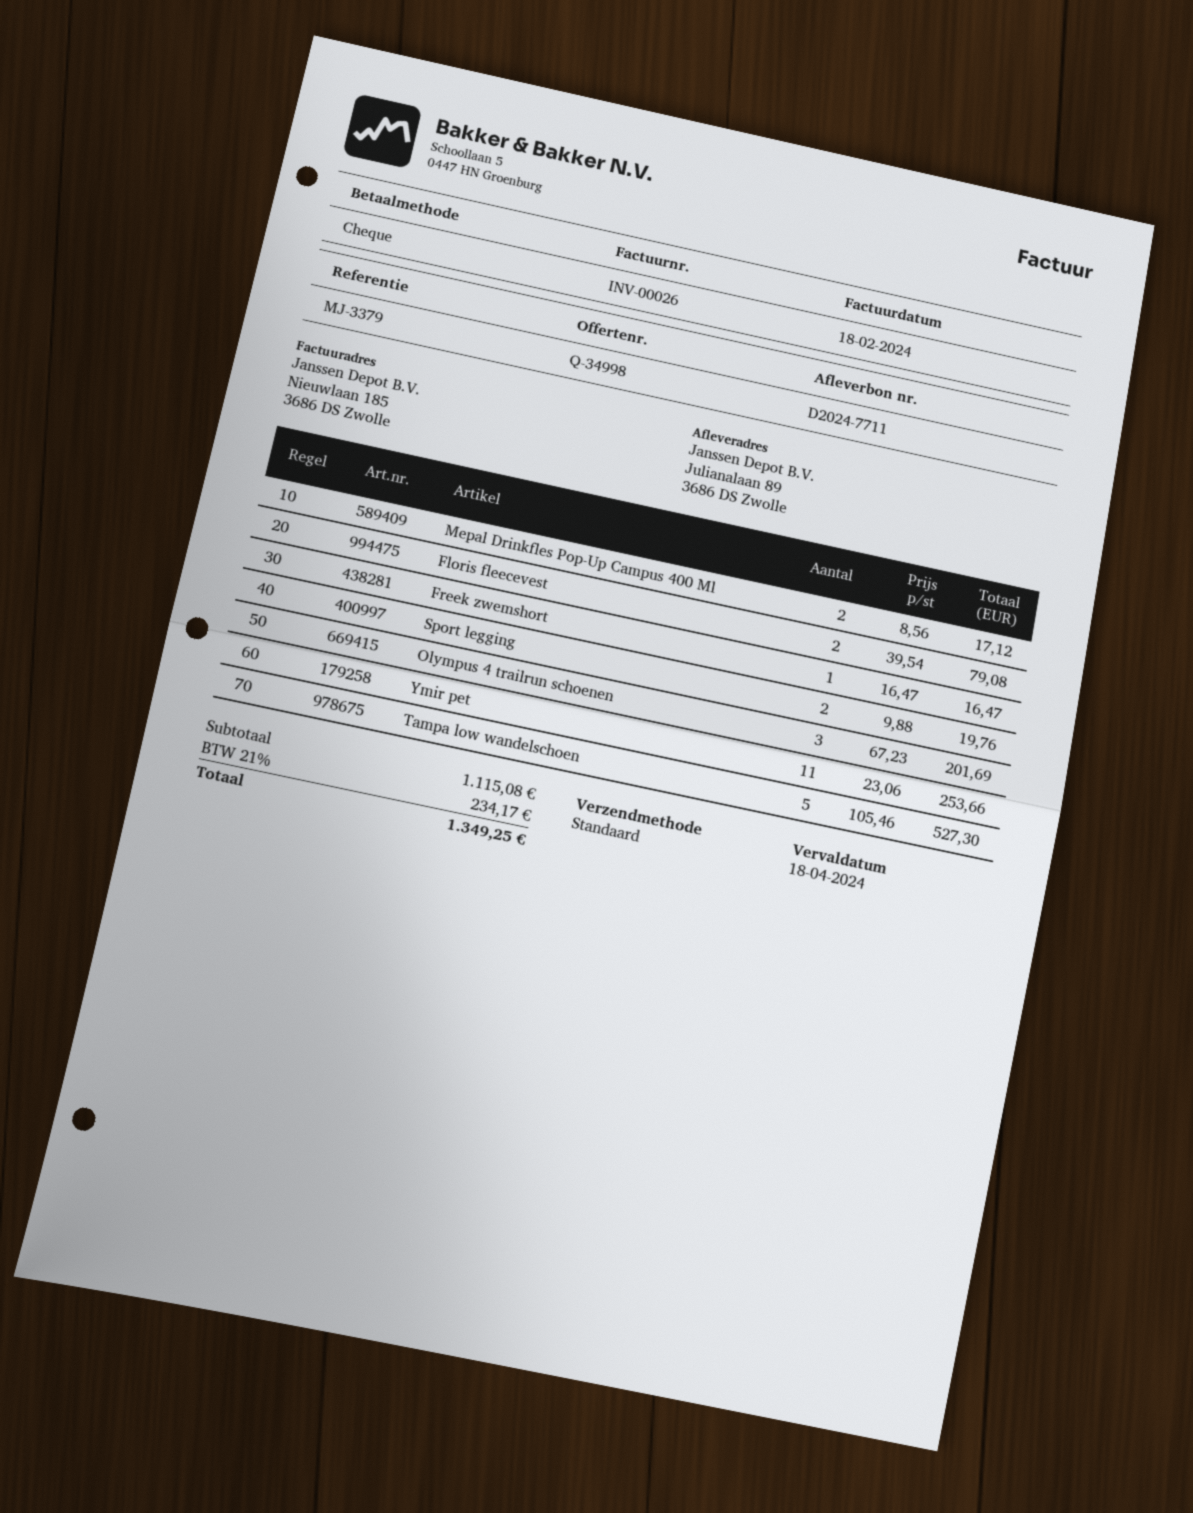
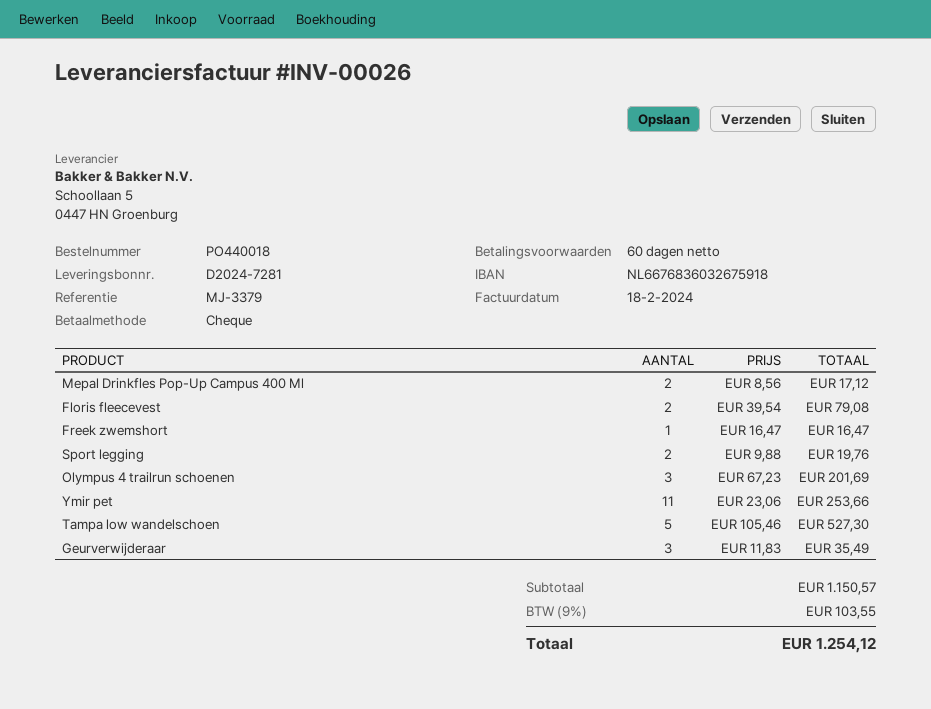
delivery note number: D2024-7711 -> D2024-7281
Geurverwijderaar: none -> 3 x 11.83 = 35.49
subtotal: 1115.08 -> 1150.57
tax: 21% = 234.17 -> 9% = 103.55
total: 1349.25 -> 1254.12

